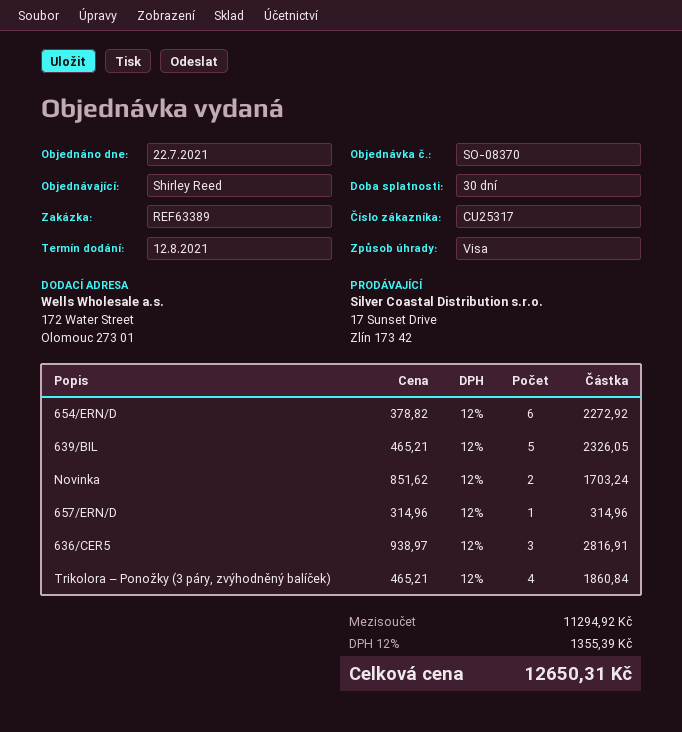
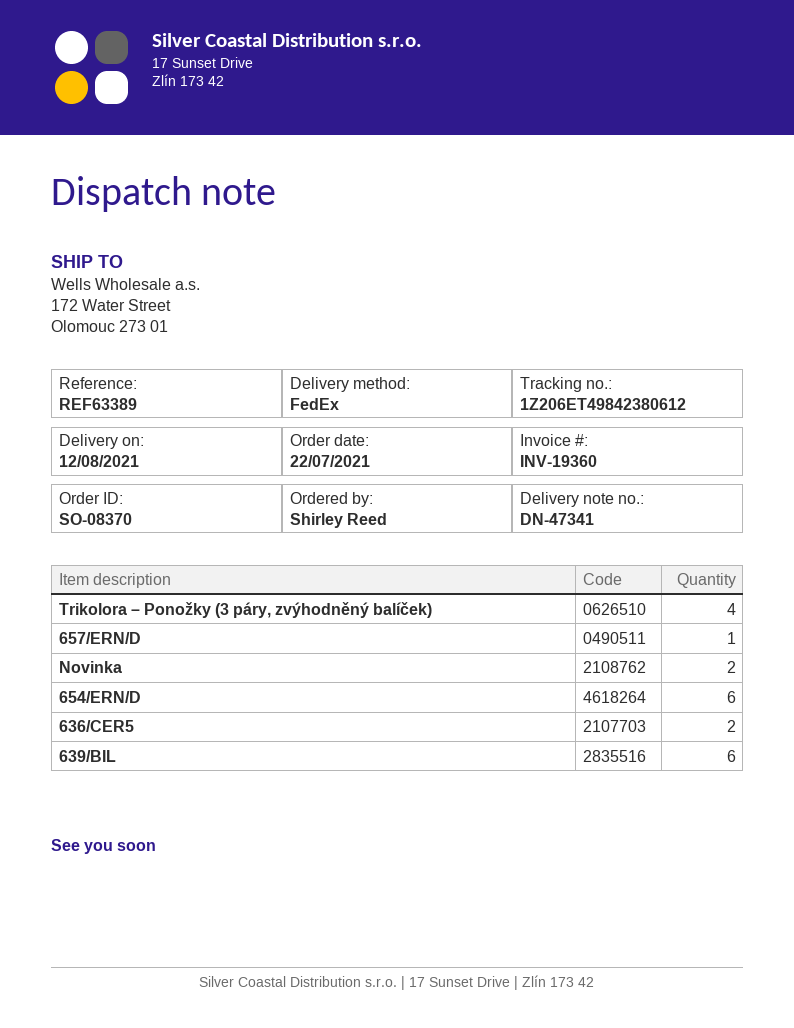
639/BIL: 5 -> 6
636/CER5: 3 -> 2

